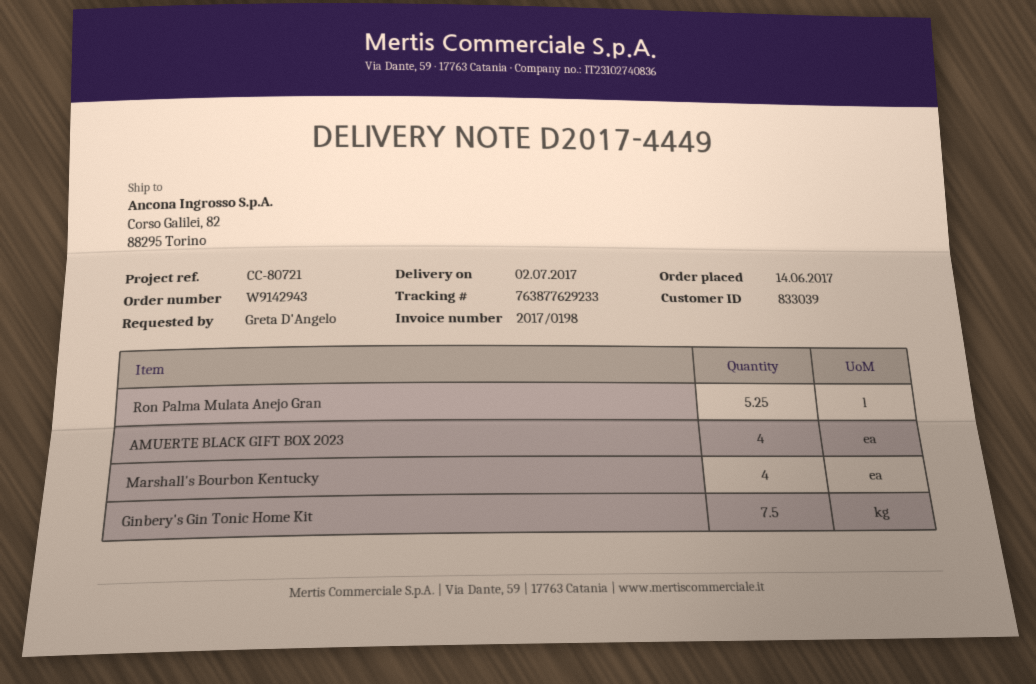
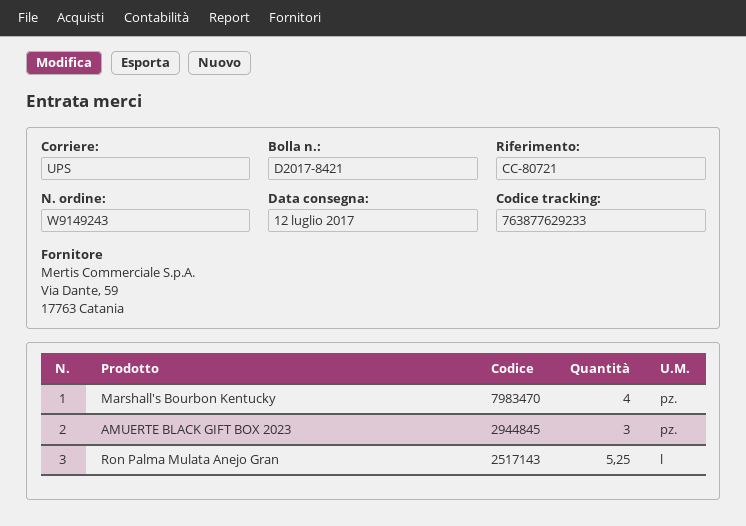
order number: W9142943 -> W9149243
delivery note number: D2017-4449 -> D2017-8421
delivery date: 2017-07-02 -> 2017-07-12
AMUERTE BLACK GIFT BOX 2023: 4 -> 3
Ginbery's Gin Tonic Home Kit: 7.5 -> none

